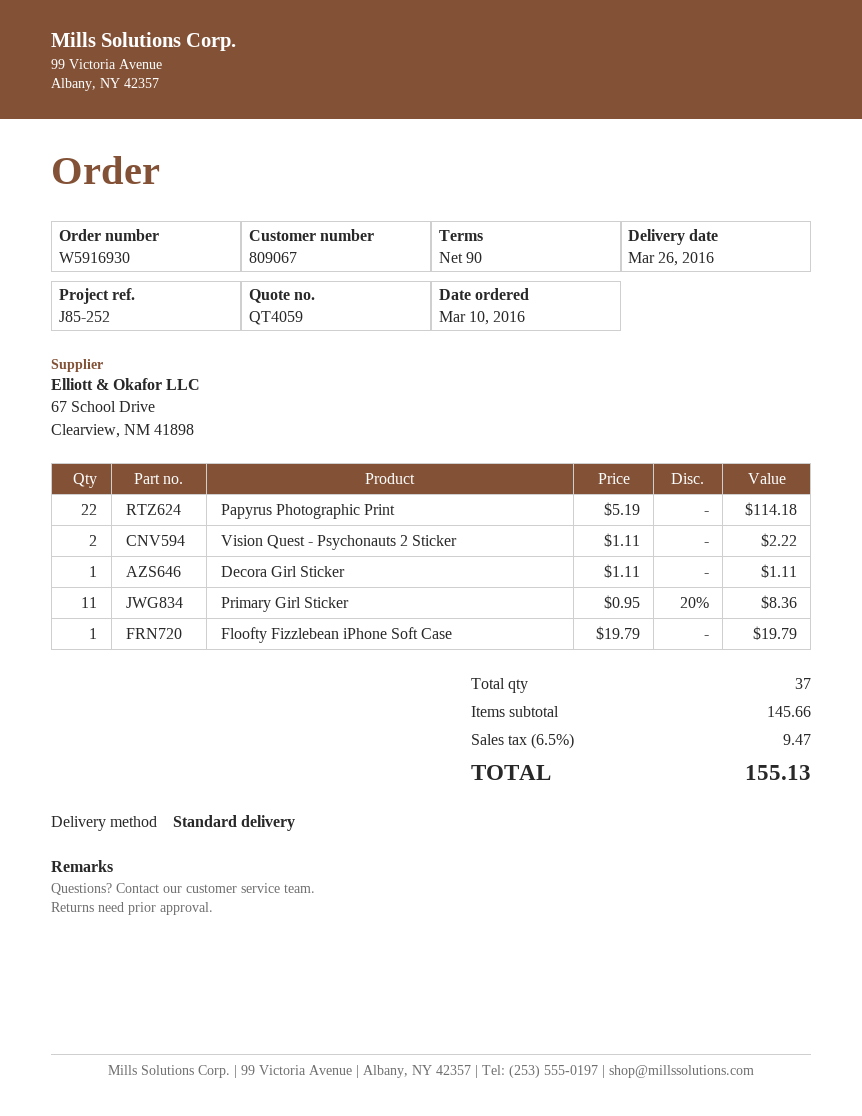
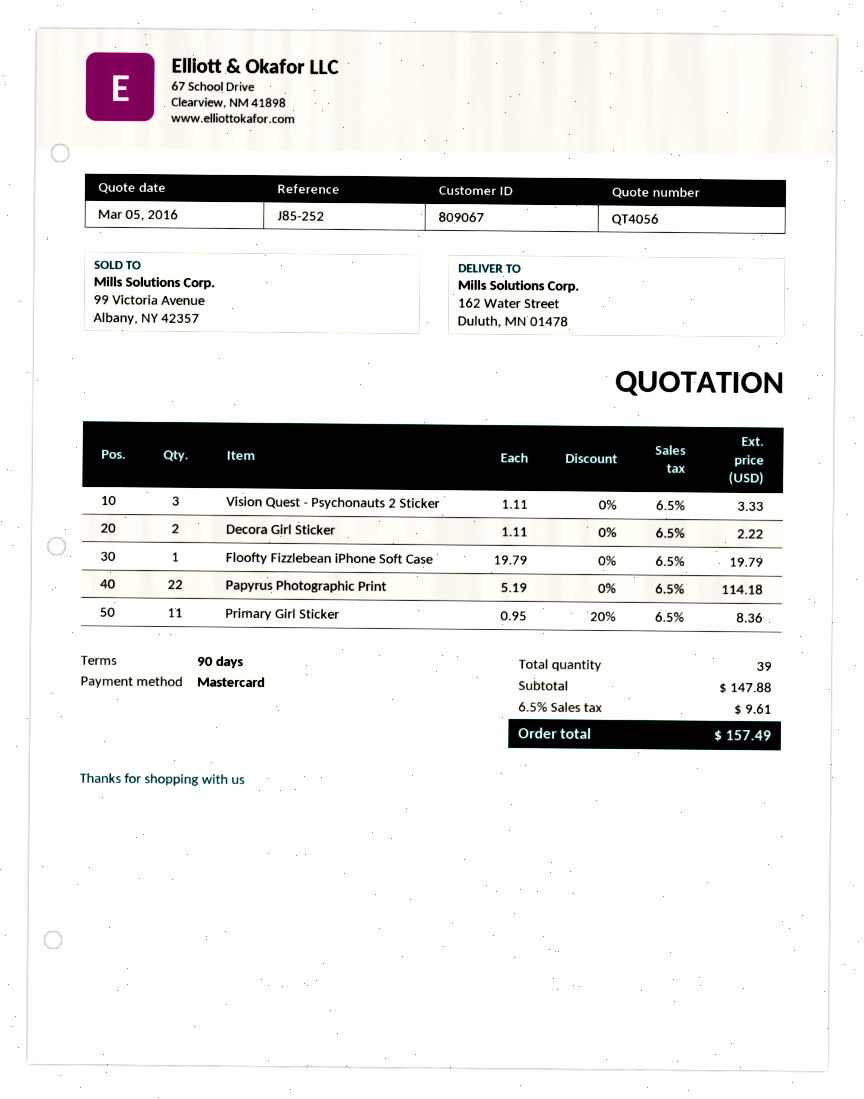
quote number: QT4059 -> QT4056
Vision Quest - Psychonauts 2 Sticker: 2 x 1.11 = 2.22 -> 3 x 1.11 = 3.33
Decora Girl Sticker: 1 x 1.11 = 1.11 -> 2 x 1.11 = 2.22
total quantity: 37 -> 39
subtotal: 145.66 -> 147.88
tax: 6.5% = 9.47 -> 6.5% = 9.61
total: 155.13 -> 157.49

